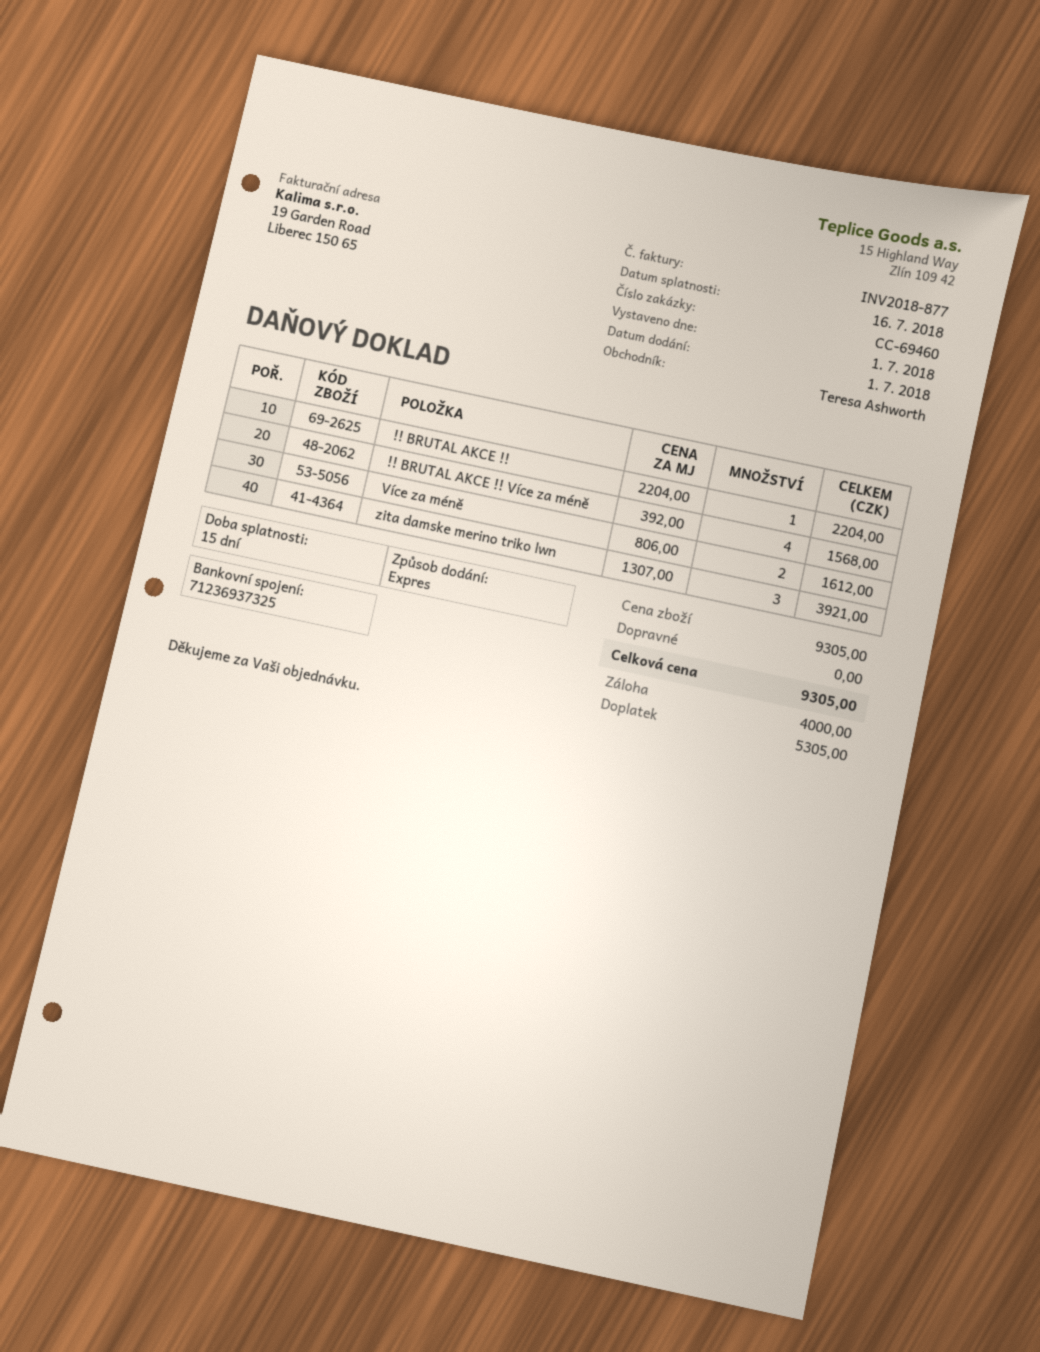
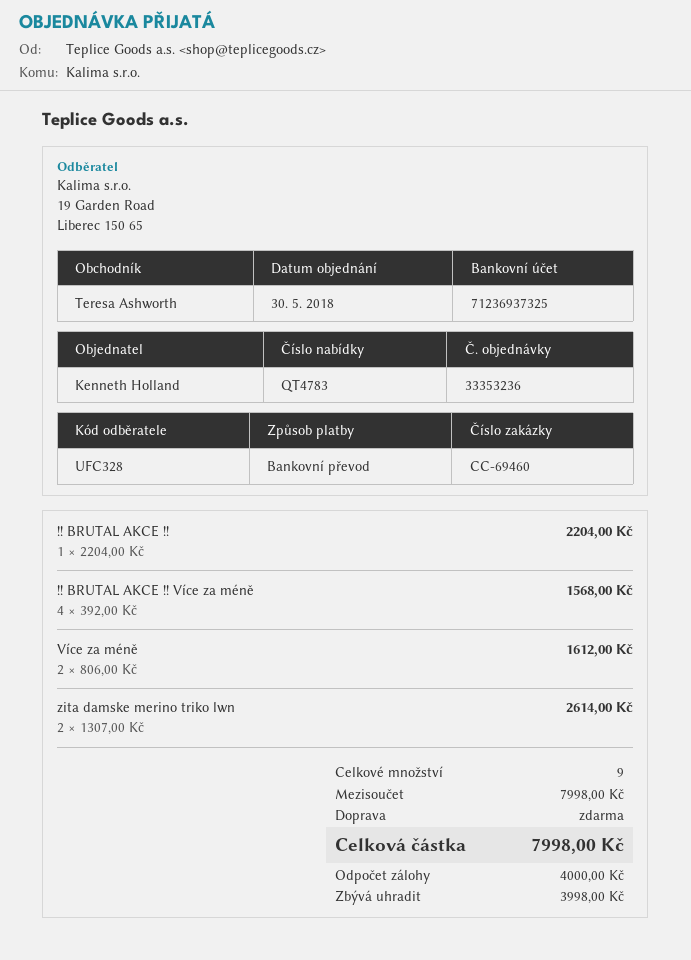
zita damske merino triko lwn: 3 x 1307.00 = 3921.00 -> 2 x 1307.00 = 2614.00
subtotal: 9305.00 -> 7998.00
total: 9305.00 -> 7998.00
balance: 5305.00 -> 3998.00

